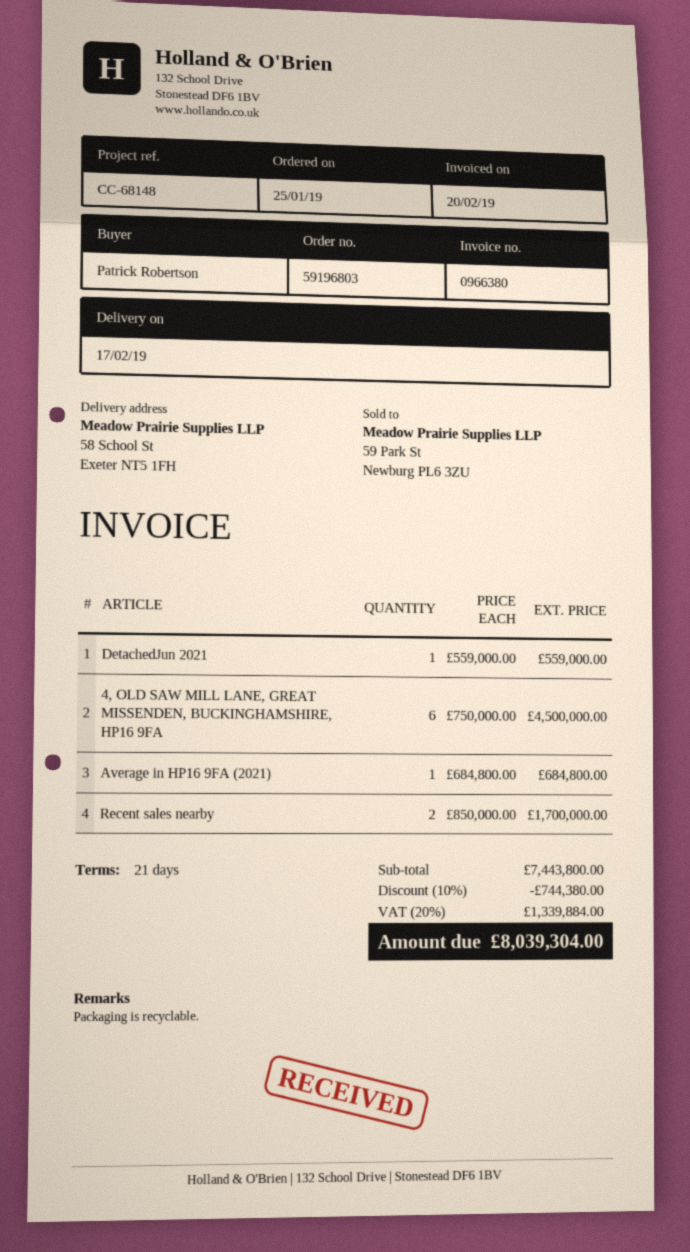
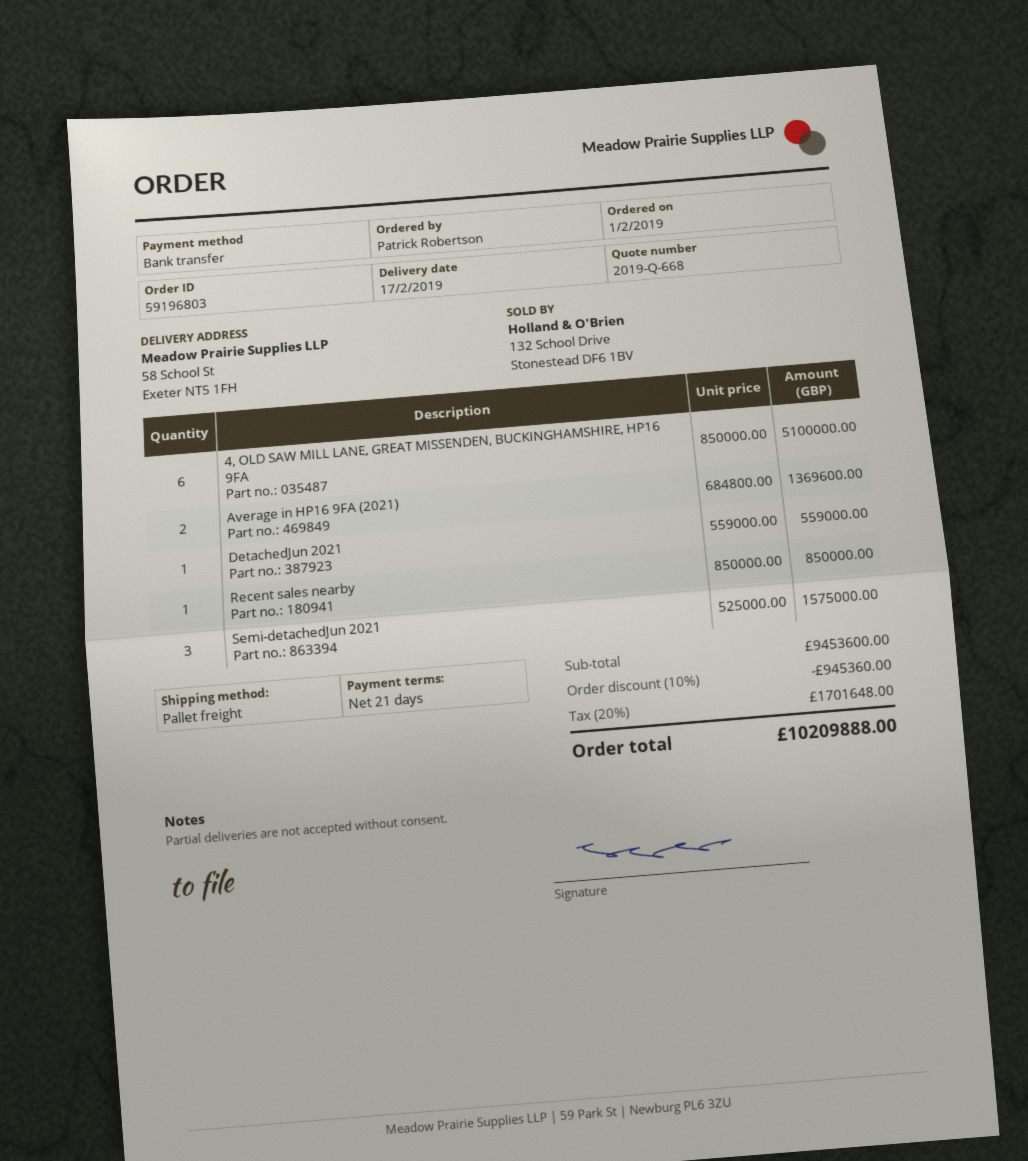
order date: 2019-01-25 -> 2019-02-01
4, OLD SAW MILL LANE, GREAT MISSENDEN, BUCKINGHAMSHIRE, HP16 9FA: 6 x 750000.00 = 4500000.00 -> 6 x 850000.00 = 5100000.00
Average in HP16 9FA (2021): 1 x 684800.00 = 684800.00 -> 2 x 684800.00 = 1369600.00
Recent sales nearby: 2 x 850000.00 = 1700000.00 -> 1 x 850000.00 = 850000.00
Semi-detachedJun 2021: none -> 3 x 525000.00 = 1575000.00
subtotal: 7443800.00 -> 9453600.00
discount: 10% = 744380.00 -> 10% = 945360.00
tax: 20% = 1339884.00 -> 20% = 1701648.00
total: 8039304.00 -> 10209888.00

